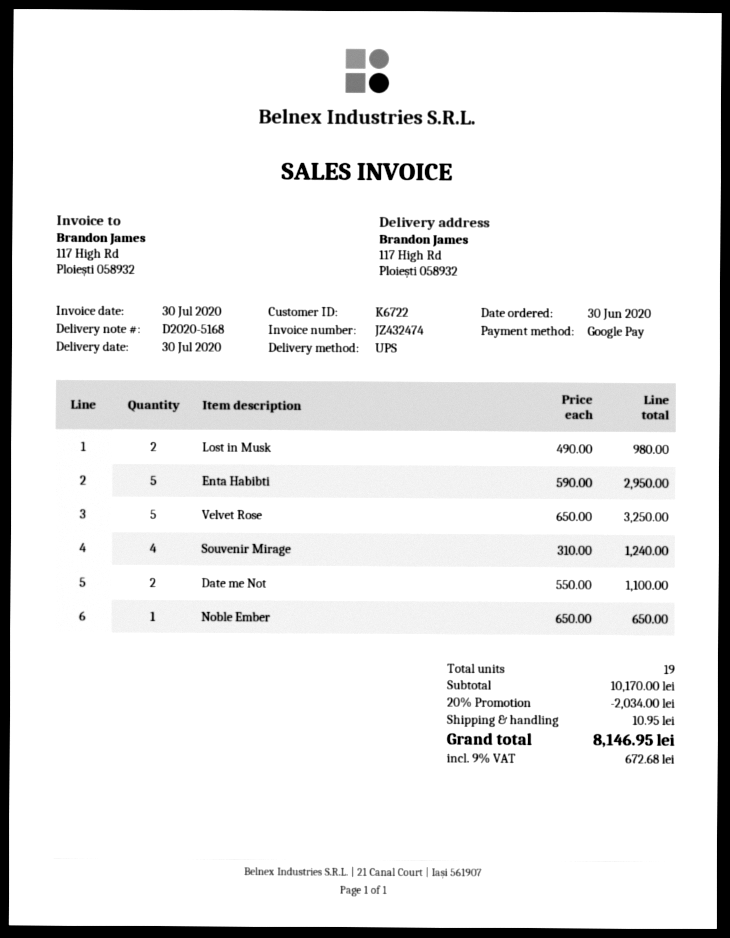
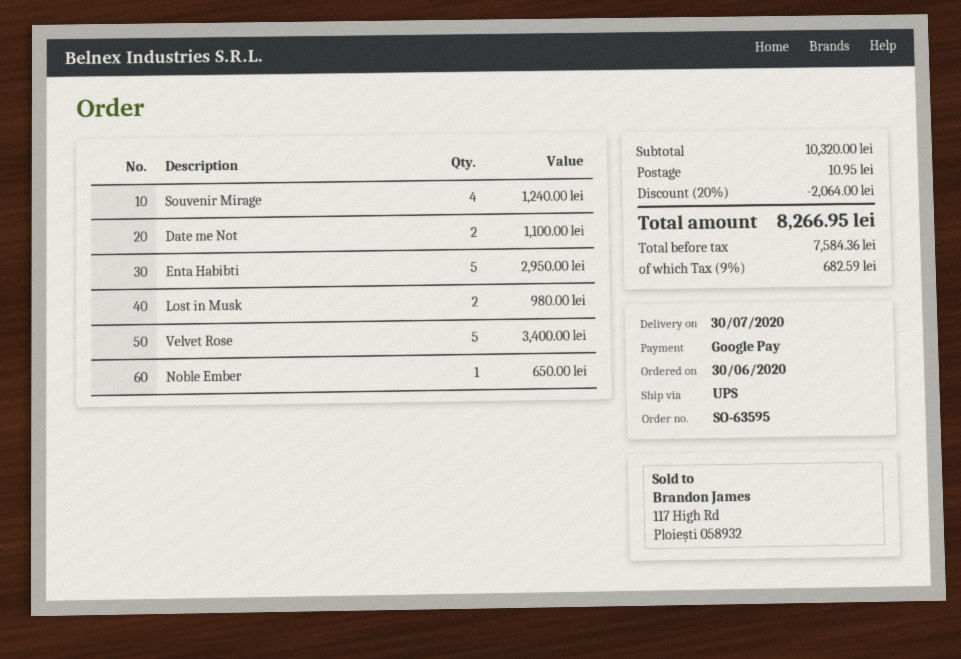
Velvet Rose: 5 for 3250.00 -> 5 for 3400.00
subtotal: 10170.00 -> 10320.00
discount: 20% = 2034.00 -> 20% = 2064.00
tax: 9% = 672.68 -> 9% = 682.59
total: 8146.95 -> 8266.95

